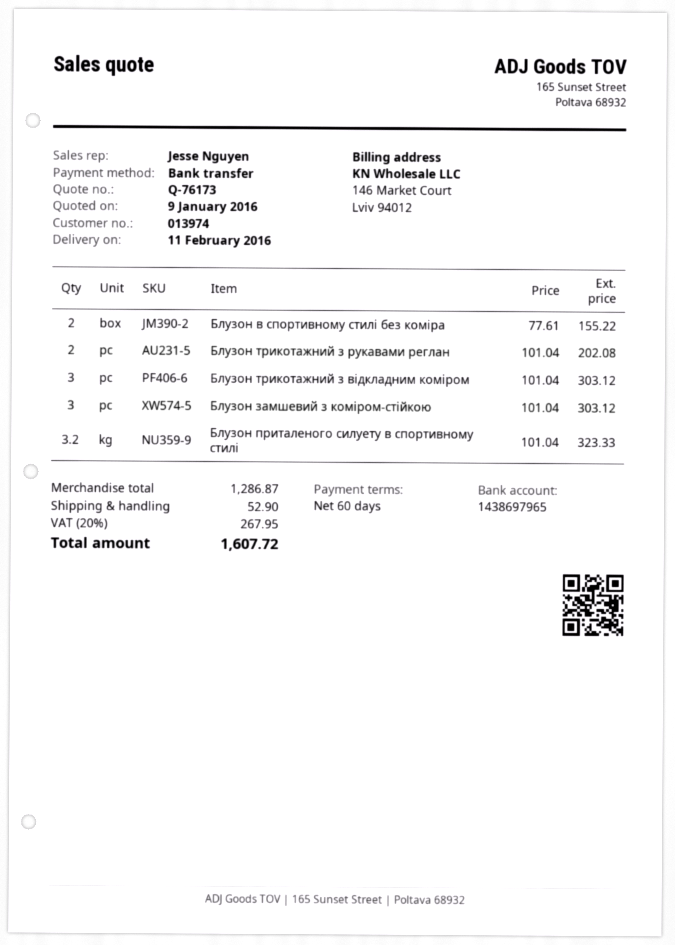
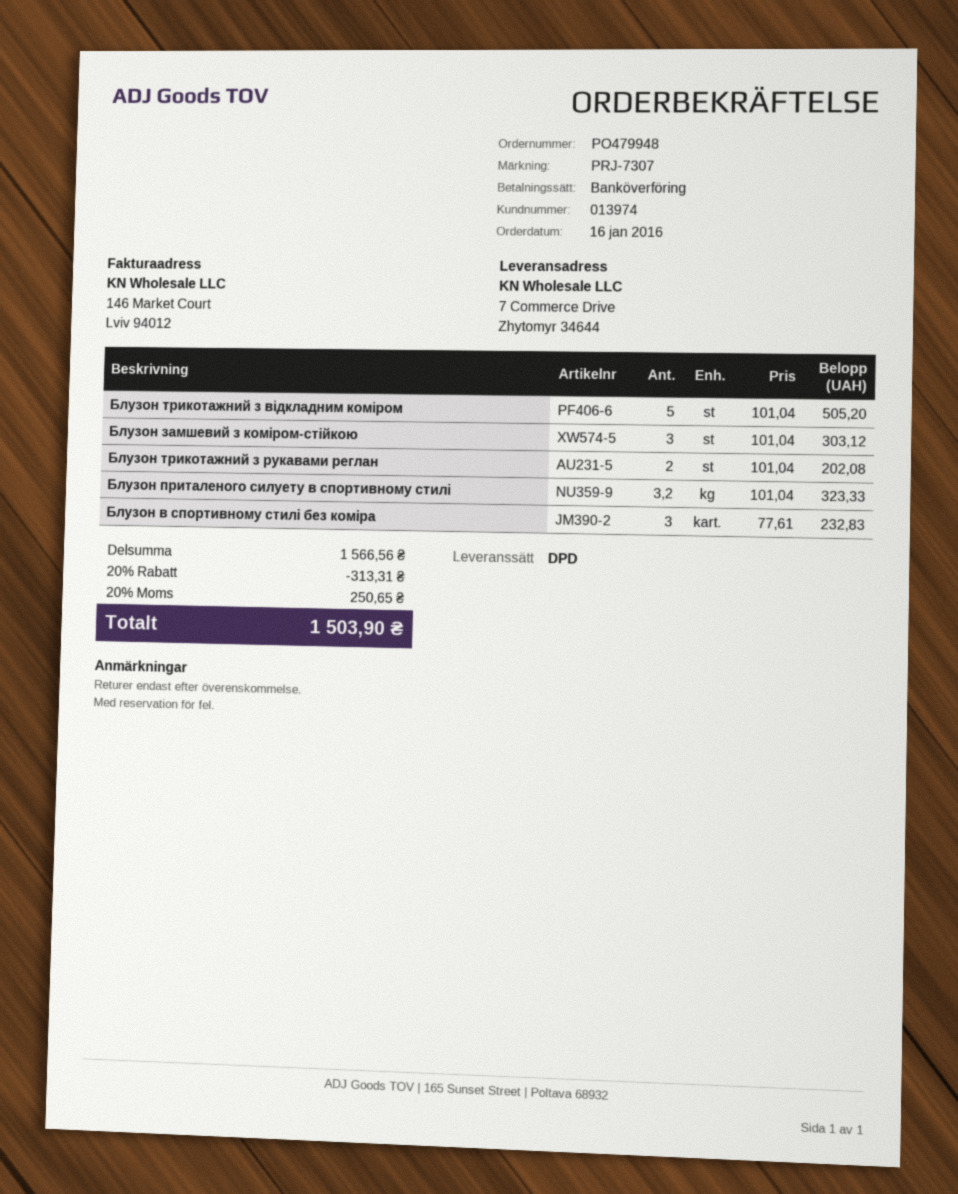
Блузон в спортивному стилі без коміра: 2 x 77.61 = 155.22 -> 3 x 77.61 = 232.83
Блузон трикотажний з відкладним коміром: 3 x 101.04 = 303.12 -> 5 x 101.04 = 505.20
subtotal: 1286.87 -> 1566.56
discount: none -> 20% = 313.31
shipping: 52.90 -> none
tax: 20% = 267.95 -> 20% = 250.65
total: 1607.72 -> 1503.90

